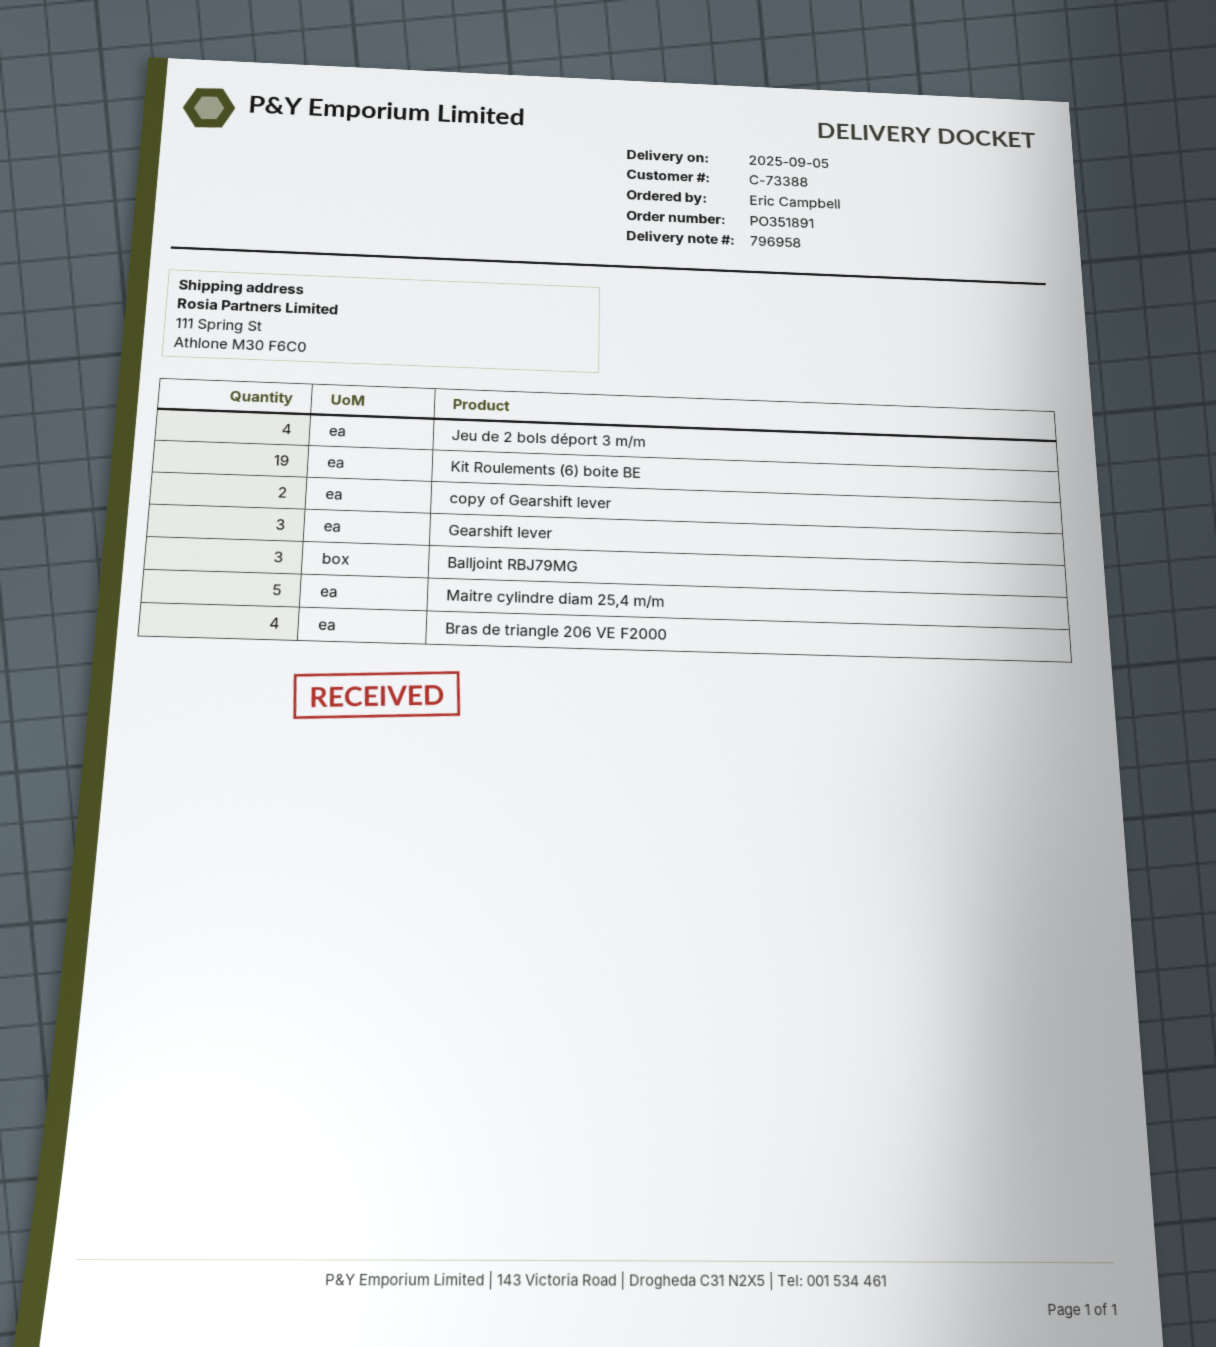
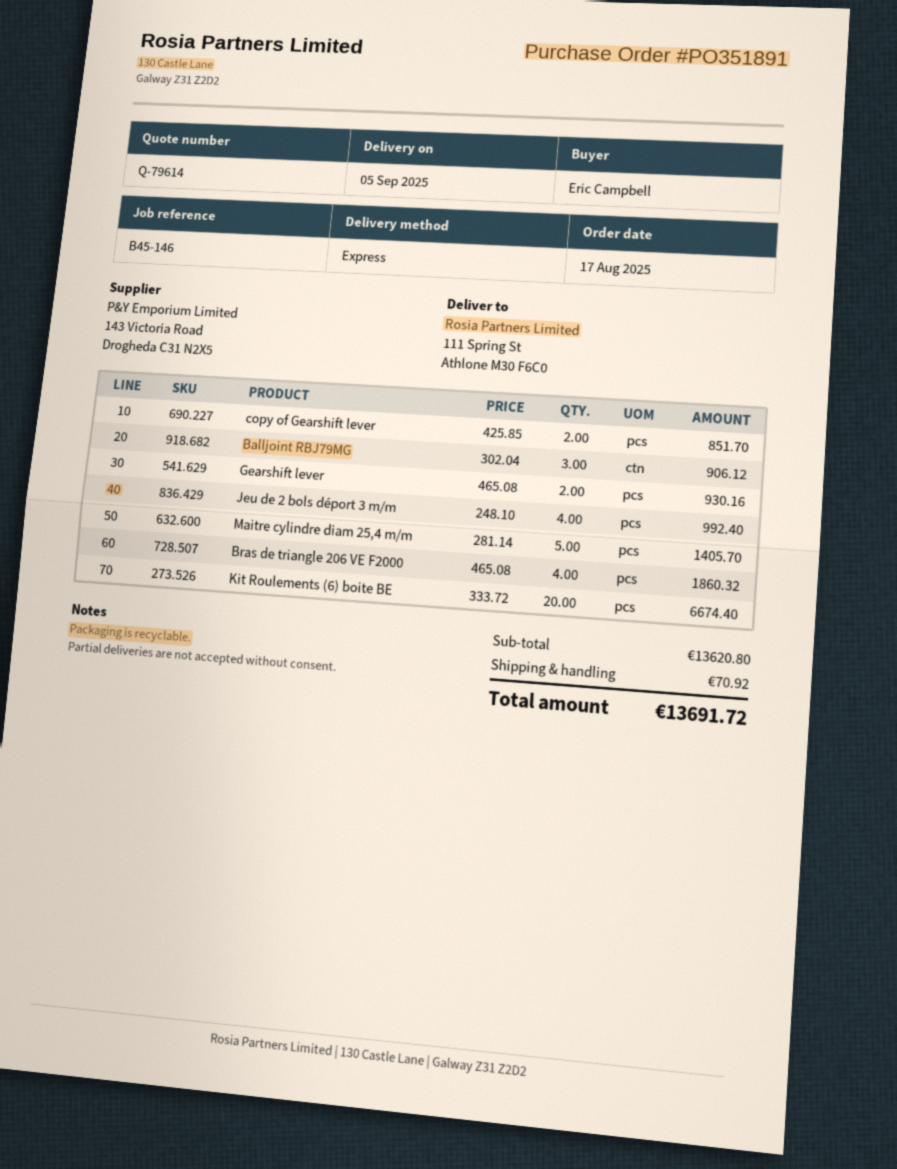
Kit Roulements (6) boite BE: 19 -> 20
Gearshift lever: 3 -> 2

